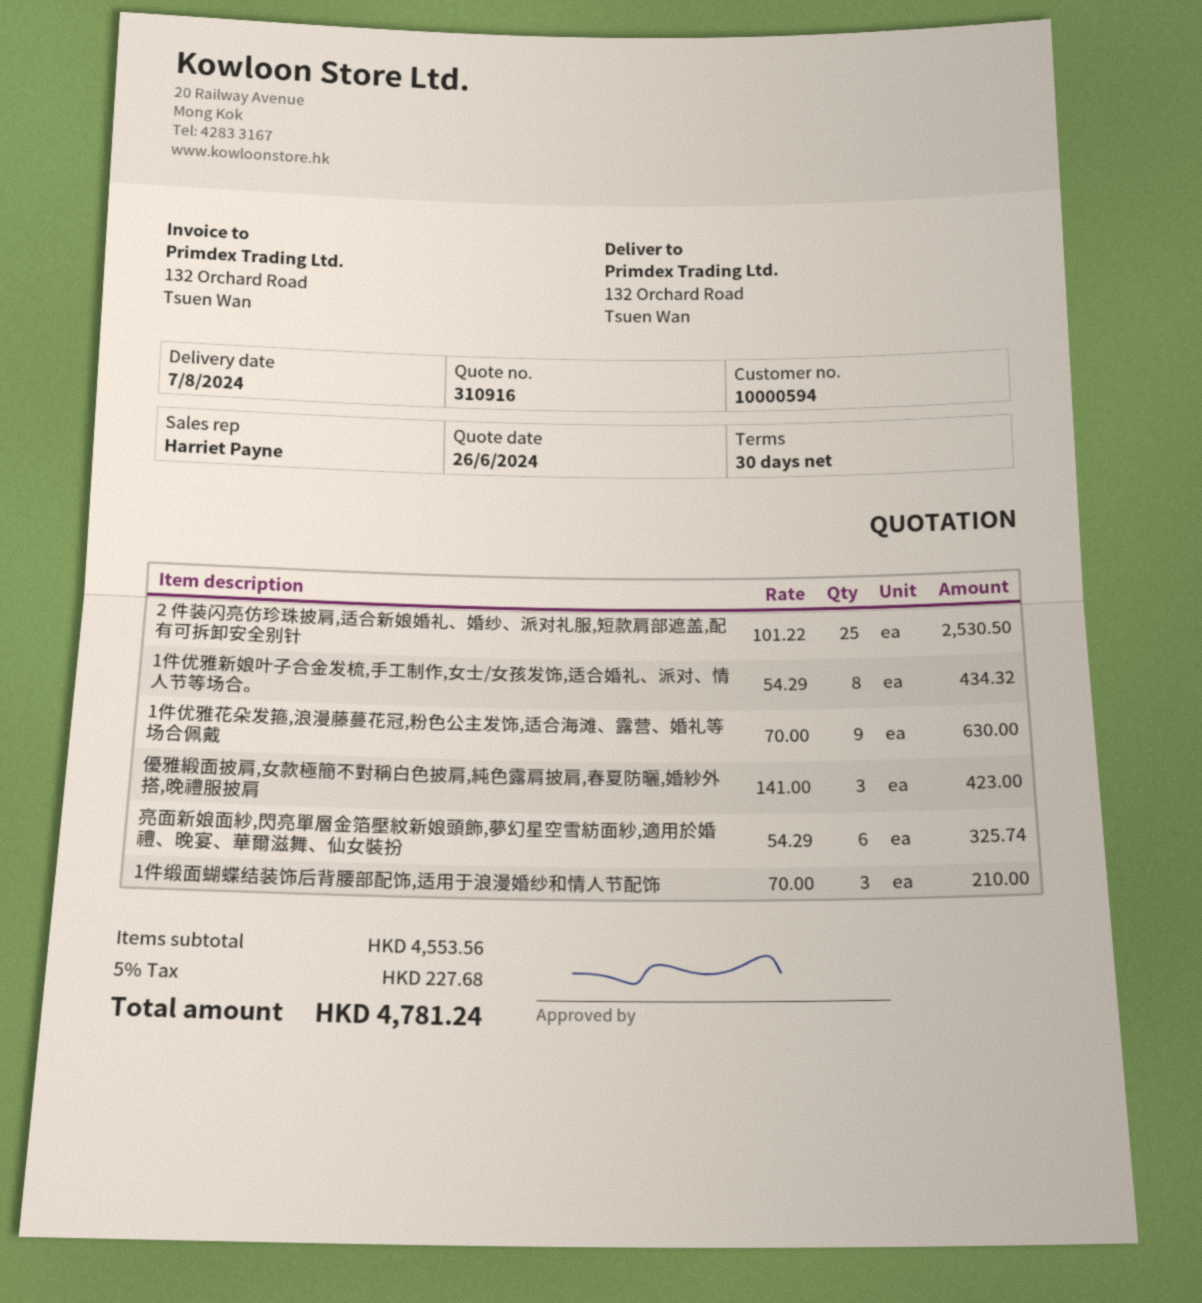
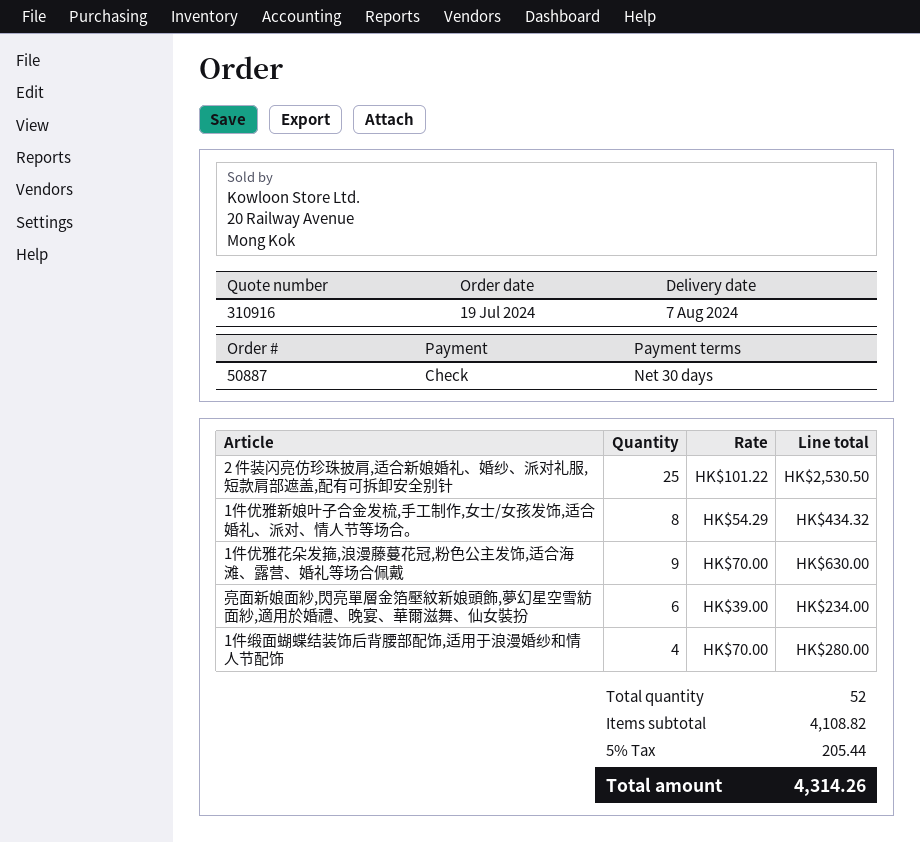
優雅緞面披肩,女款極簡不對稱白色披肩,純色露肩披肩,春夏防曬,婚紗外搭,晚禮服披肩: 3 x 141.00 = 423.00 -> none
亮面新娘面紗,閃亮單層金箔壓紋新娘頭飾,夢幻星空雪紡面紗,適用於婚禮、晚宴、華爾滋舞、仙女裝扮: 6 x 54.29 = 325.74 -> 6 x 39.00 = 234.00
1件缎面蝴蝶结装饰后背腰部配饰,适用于浪漫婚纱和情人节配饰: 3 x 70.00 = 210.00 -> 4 x 70.00 = 280.00
subtotal: 4553.56 -> 4108.82
tax: 5% = 227.68 -> 5% = 205.44
total: 4781.24 -> 4314.26

